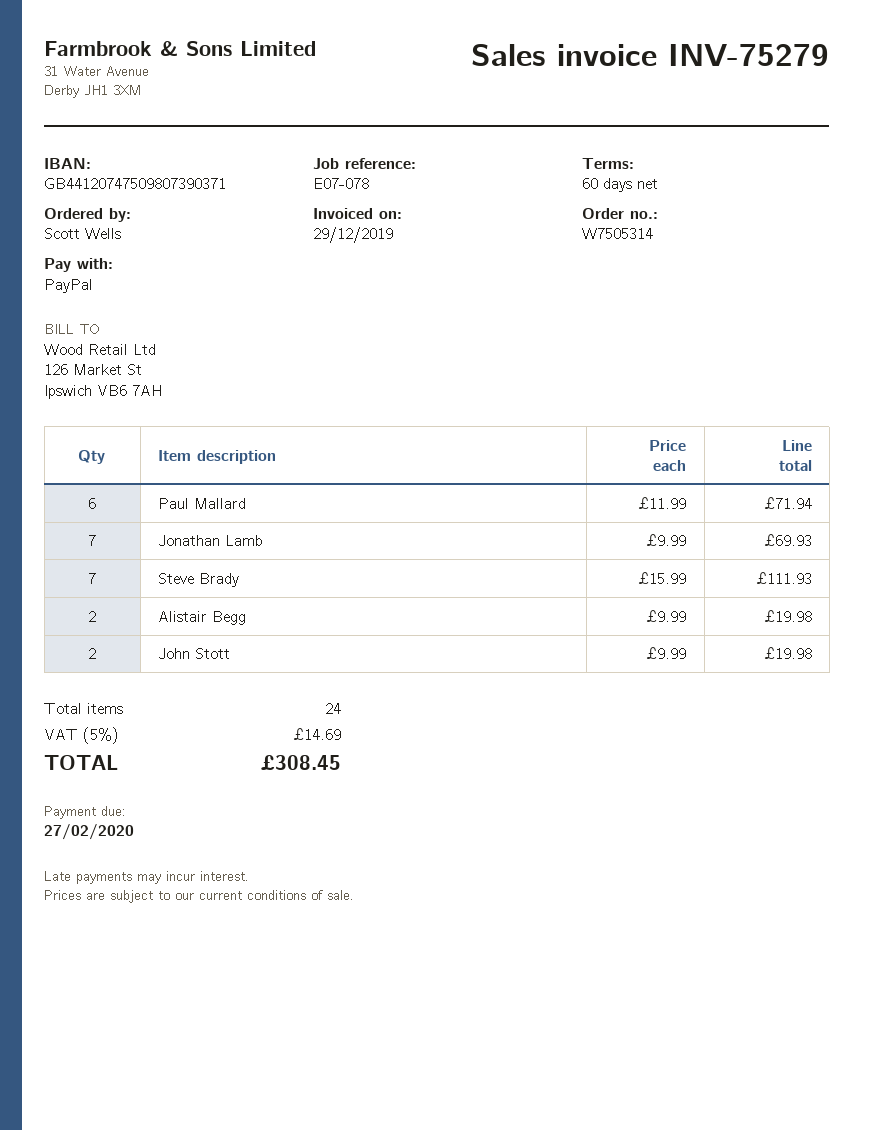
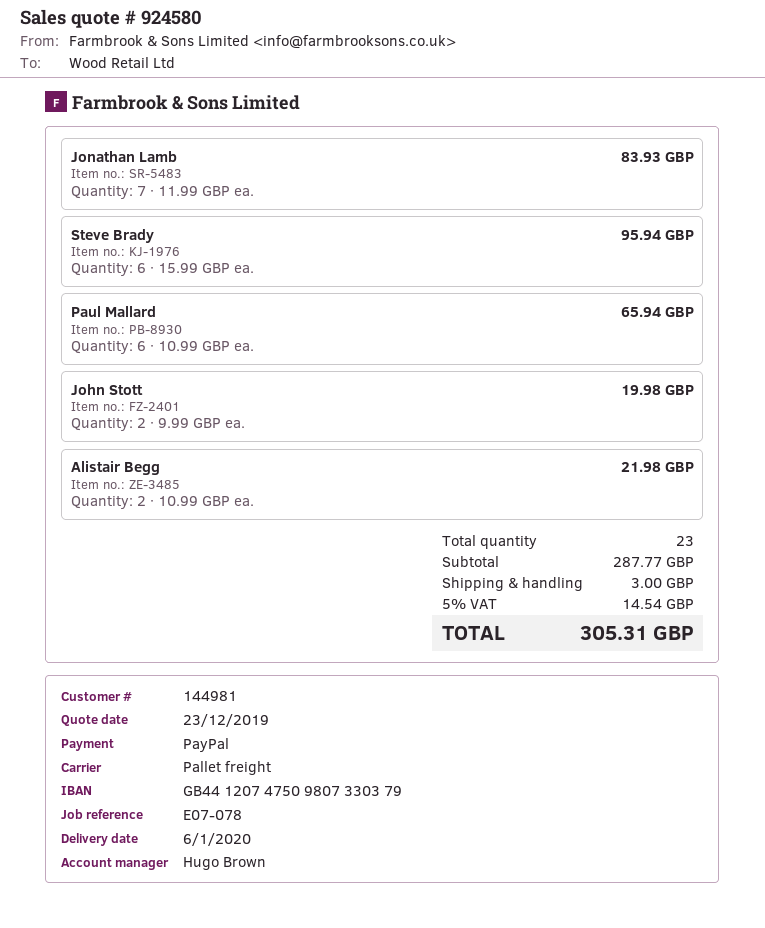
bank account: GB44120747509807390371 -> GB44120747509807330379
Paul Mallard: 6 x 11.99 = 71.94 -> 6 x 10.99 = 65.94
Jonathan Lamb: 7 x 9.99 = 69.93 -> 7 x 11.99 = 83.93
Steve Brady: 7 x 15.99 = 111.93 -> 6 x 15.99 = 95.94
Alistair Begg: 2 x 9.99 = 19.98 -> 2 x 10.99 = 21.98
total quantity: 24 -> 23
shipping: none -> 3.00
tax: 5% = 14.69 -> 5% = 14.54
total: 308.45 -> 305.31

